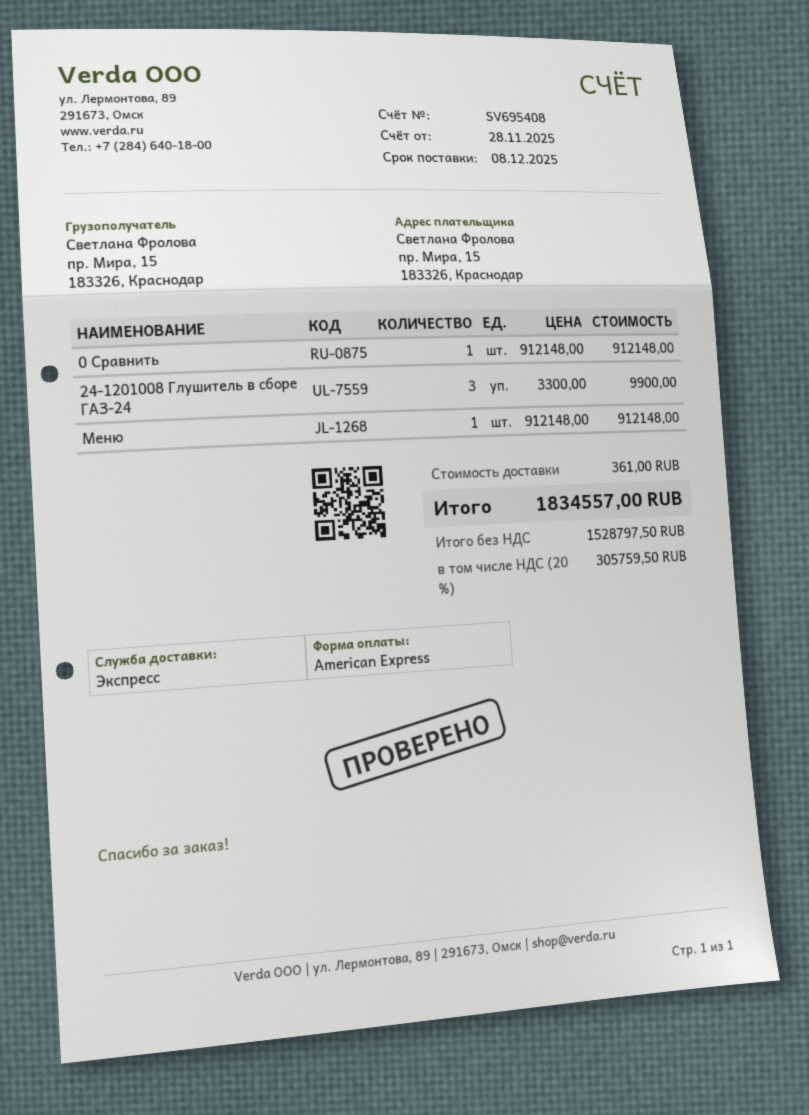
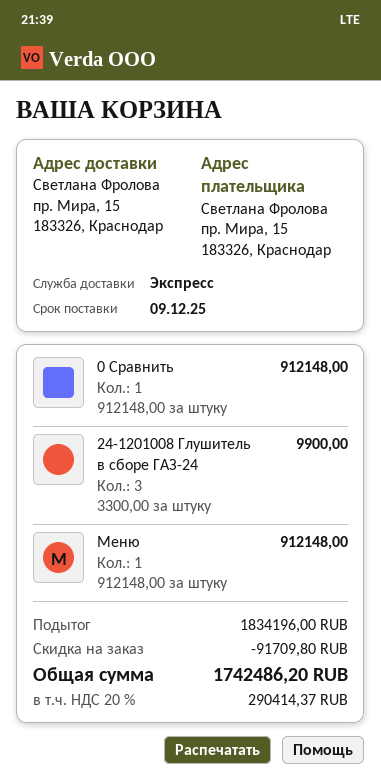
delivery date: 2025-12-08 -> 2025-12-09
discount: none -> 91709.80
shipping: 361.00 -> none
tax: 20% = 305759.50 -> 20% = 290414.37
total: 1834557.00 -> 1742486.20

